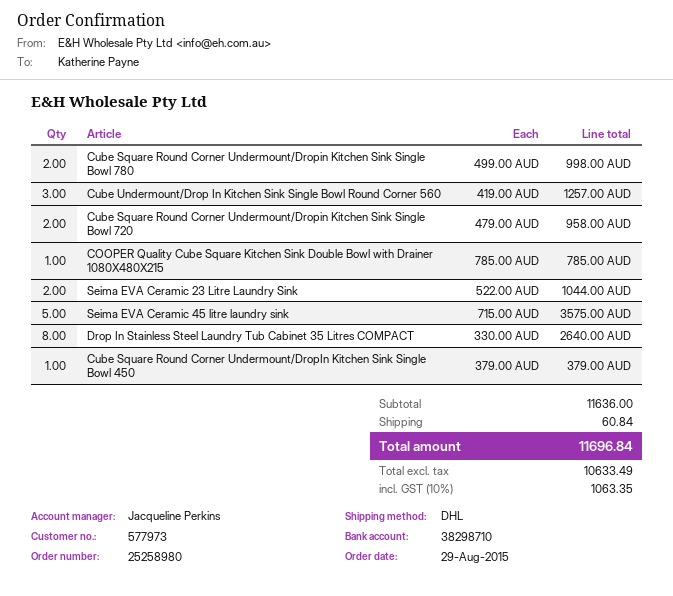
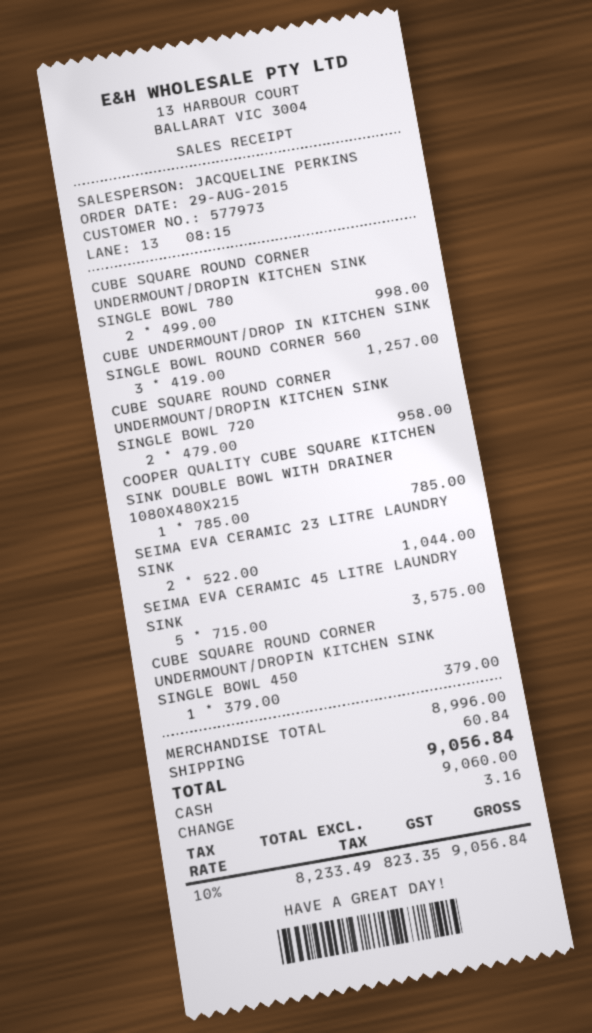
Drop In Stainless Steel Laundry Tub Cabinet 35 Litres COMPACT: 8 x 330.00 = 2640.00 -> none
subtotal: 11636.00 -> 8996.00
net: 10633.49 -> 8233.49
tax: 10% = 1063.35 -> 10% = 823.35
total: 11696.84 -> 9056.84

